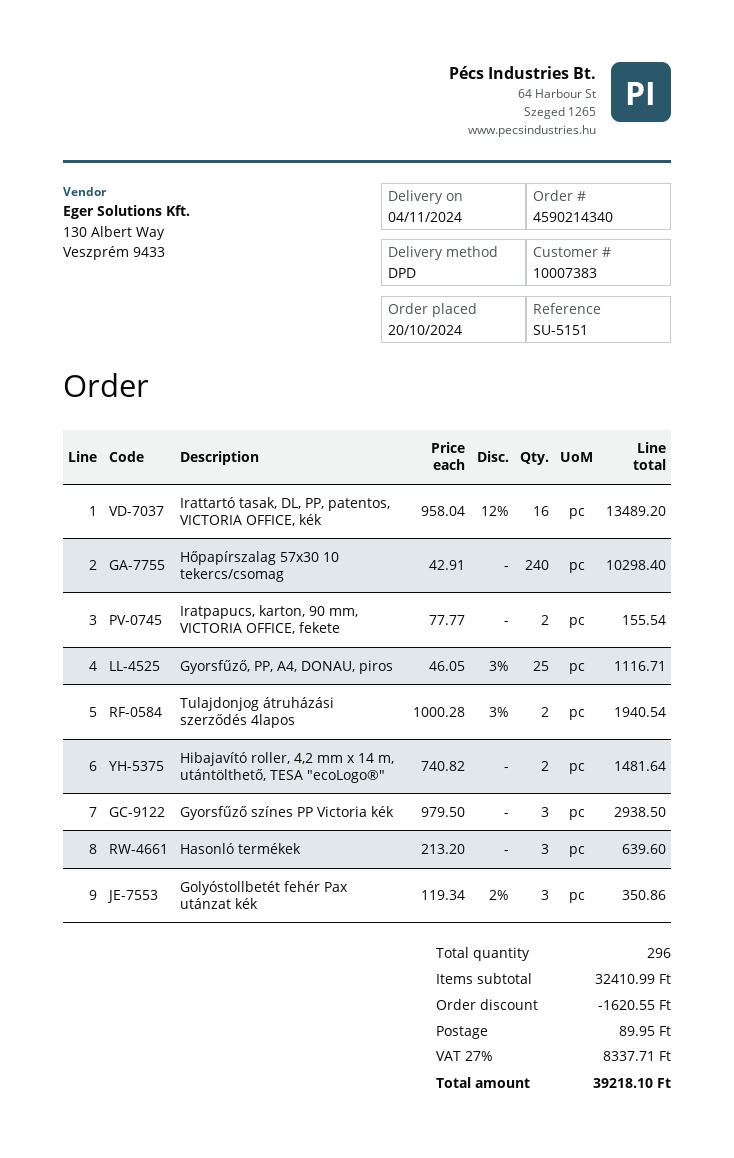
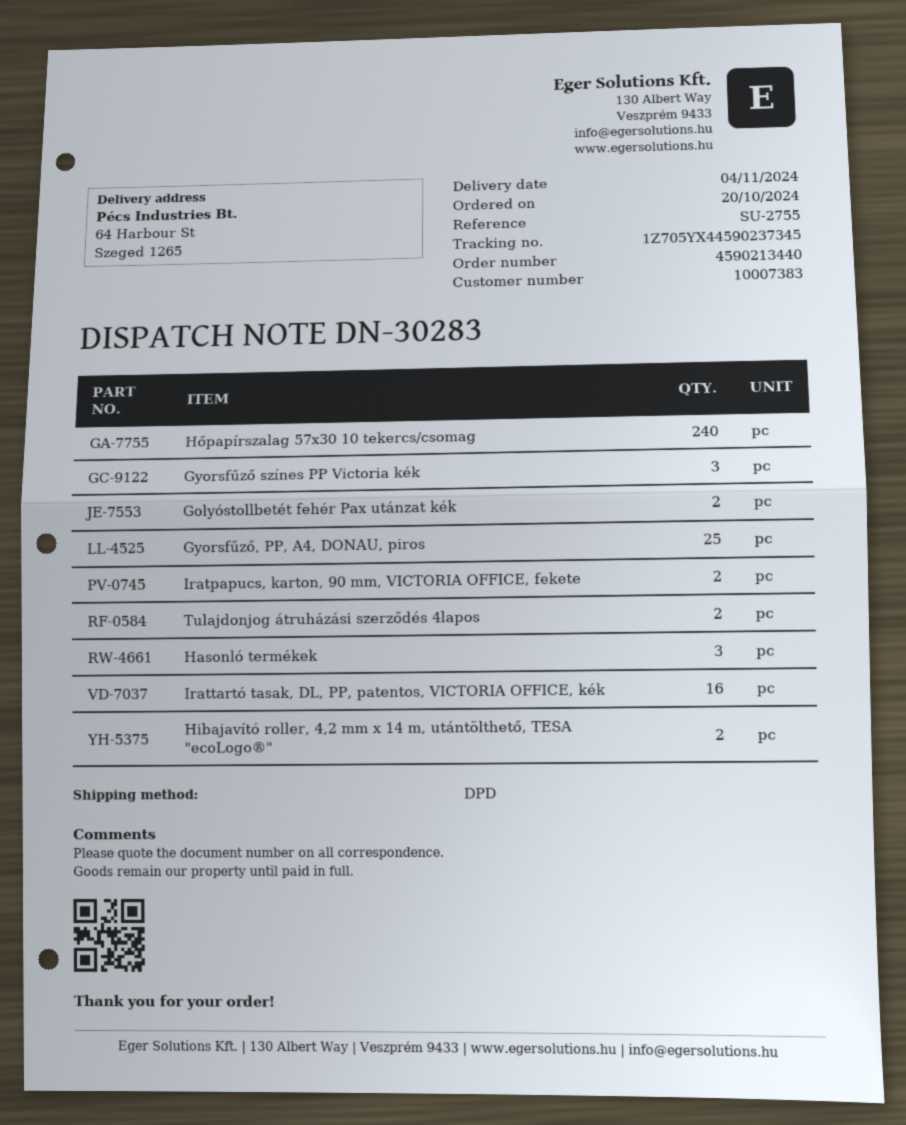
order number: 4590214340 -> 4590213440
reference: SU-5151 -> SU-2755
Golyóstollbetét fehér Pax utánzat kék: 3 -> 2

